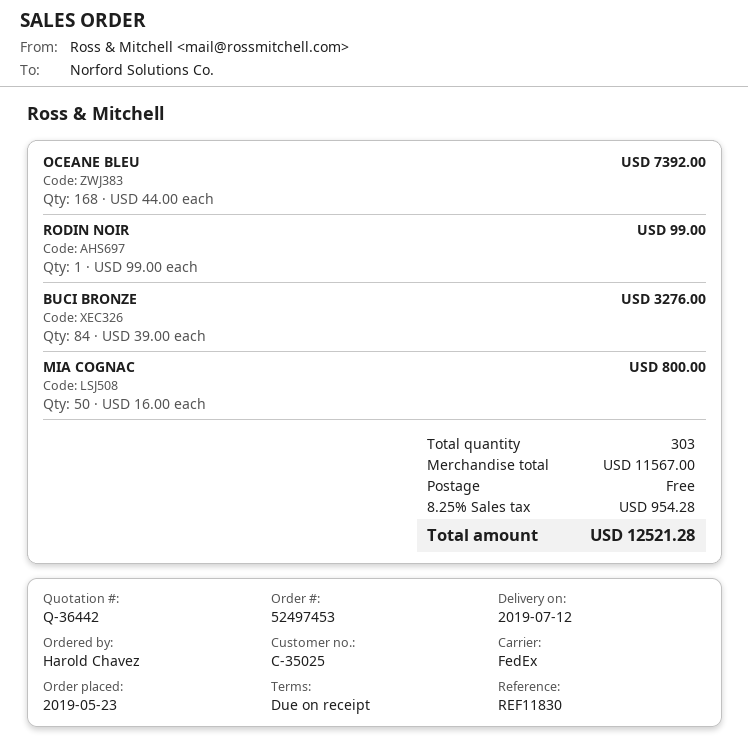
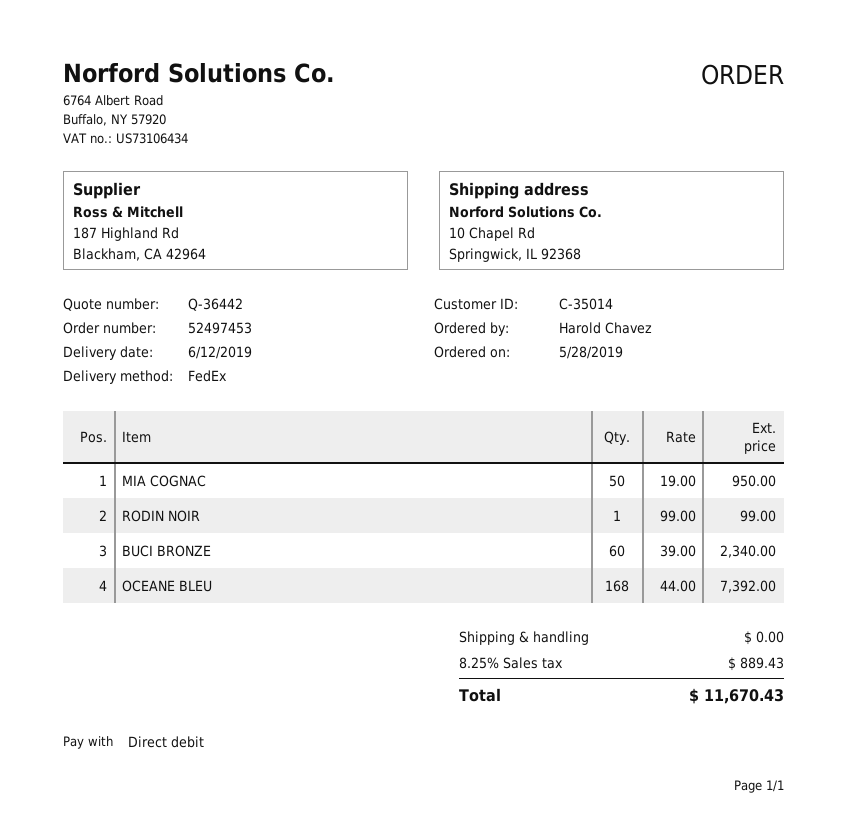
order date: 2019-05-23 -> 2019-05-28
delivery date: 2019-07-12 -> 2019-06-12
customer number: C-35025 -> C-35014
BUCI BRONZE: 84 x 39.00 = 3276.00 -> 60 x 39.00 = 2340.00
MIA COGNAC: 50 x 16.00 = 800.00 -> 50 x 19.00 = 950.00
tax: 8.25% = 954.28 -> 8.25% = 889.43
total: 12521.28 -> 11670.43

